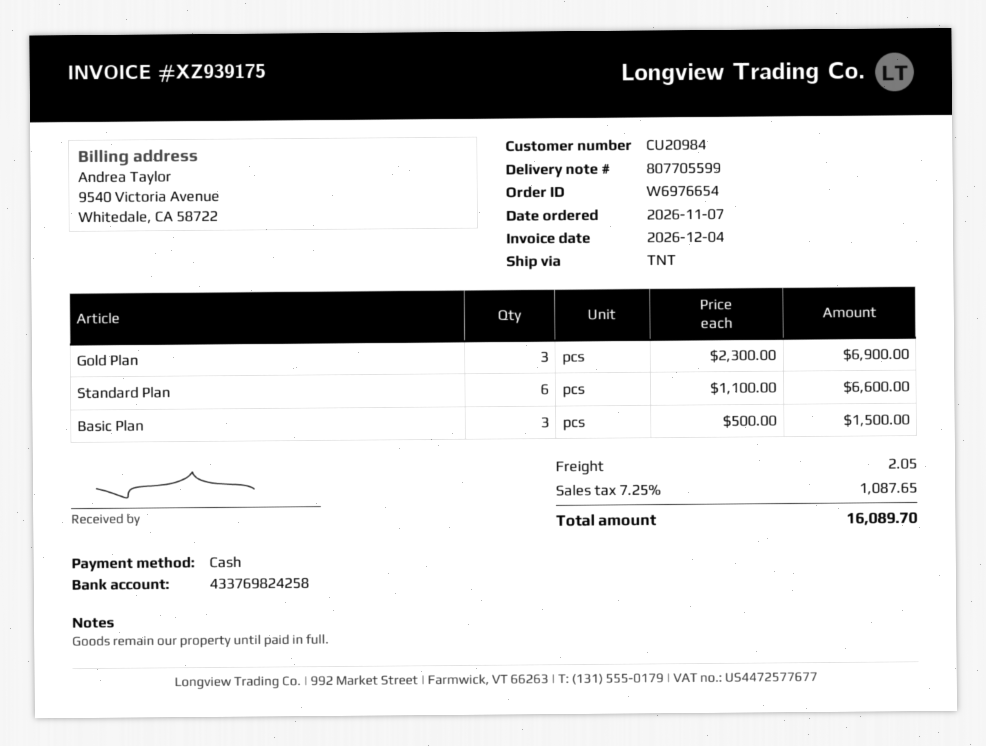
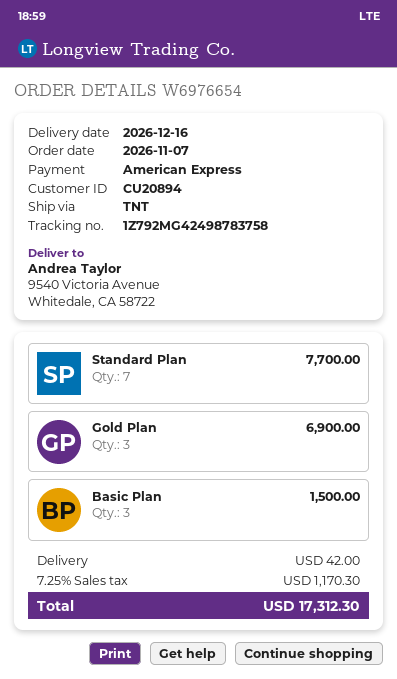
customer number: CU20984 -> CU20894
payment method: cash -> American Express
Standard Plan: 6 for 6600.00 -> 7 for 7700.00
shipping: 2.05 -> 42.00
tax: 7.25% = 1087.65 -> 7.25% = 1170.30
total: 16089.70 -> 17312.30

